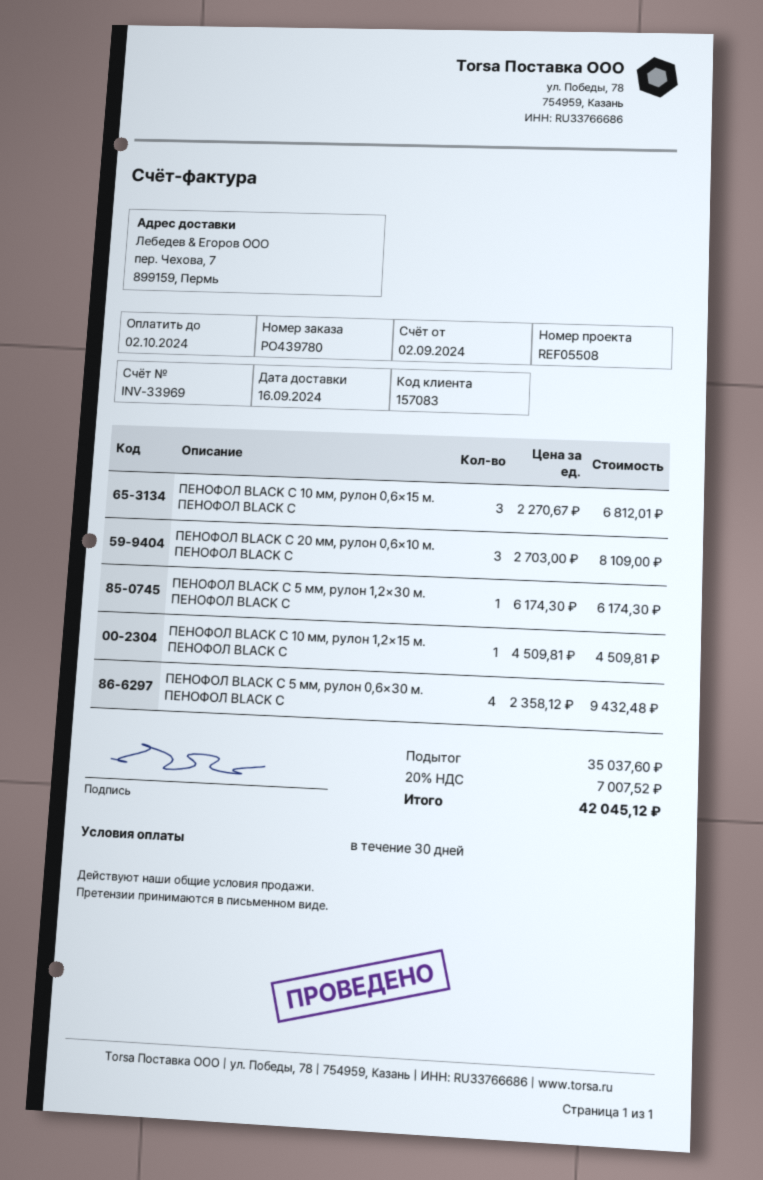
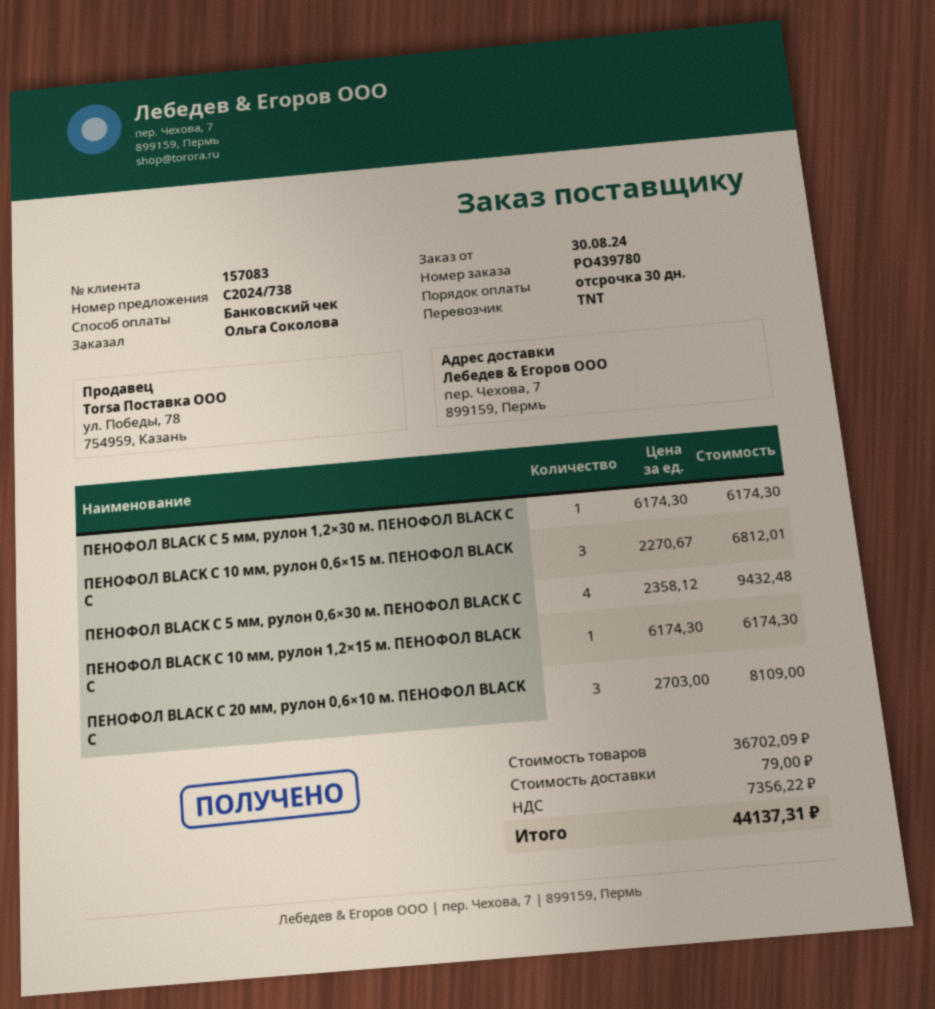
ПЕНОФОЛ BLACK C 10 мм, рулон 1,2×15 м. ПЕНОФОЛ BLACK C: 1 x 4509.81 = 4509.81 -> 1 x 6174.30 = 6174.30
subtotal: 35037.60 -> 36702.09
shipping: none -> 79.00
tax: 7007.52 -> 7356.22
total: 42045.12 -> 44137.31

